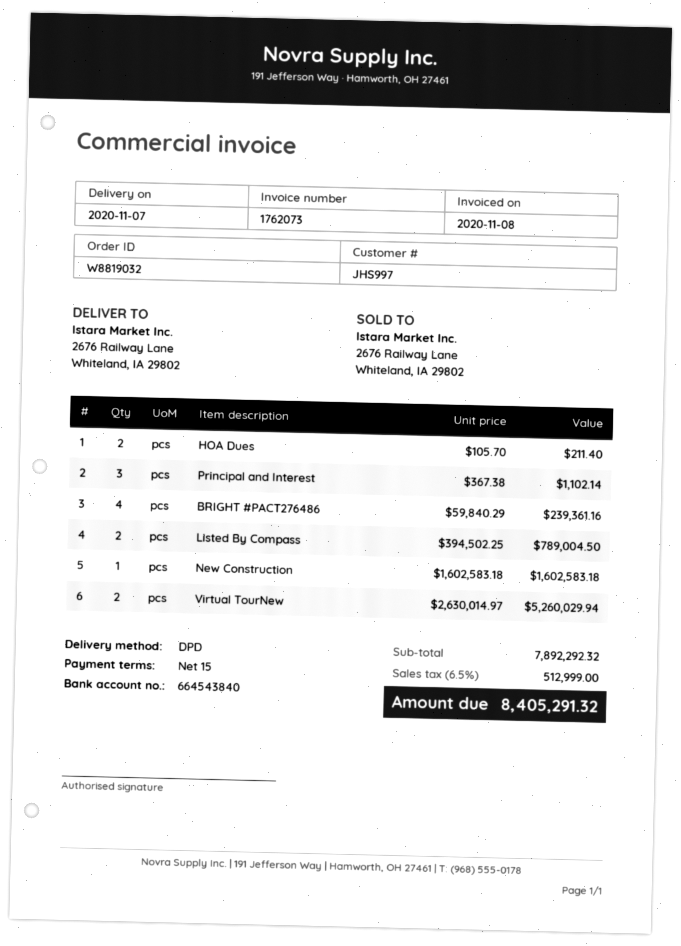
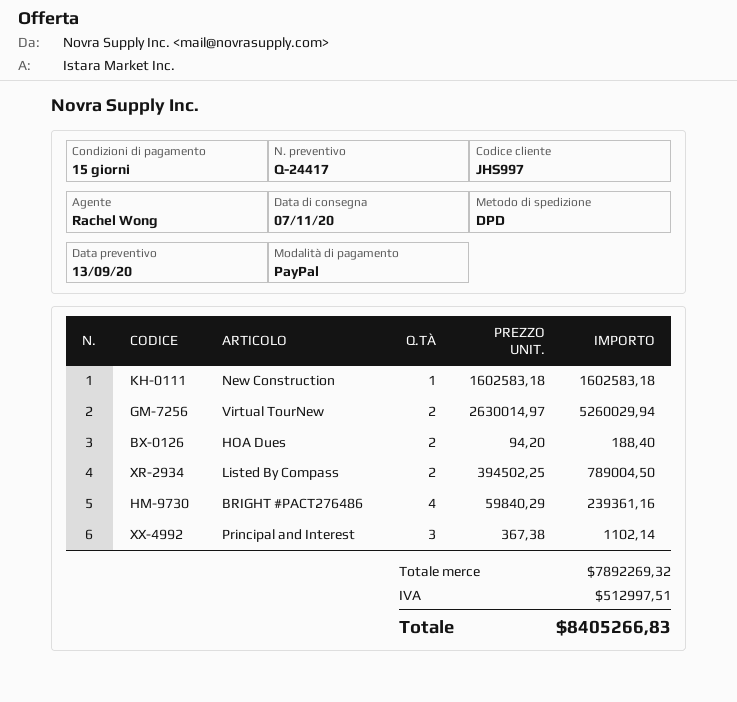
HOA Dues: 2 x 105.70 = 211.40 -> 2 x 94.20 = 188.40
subtotal: 7892292.32 -> 7892269.32
tax: 512999.00 -> 512997.51
total: 8405291.32 -> 8405266.83

